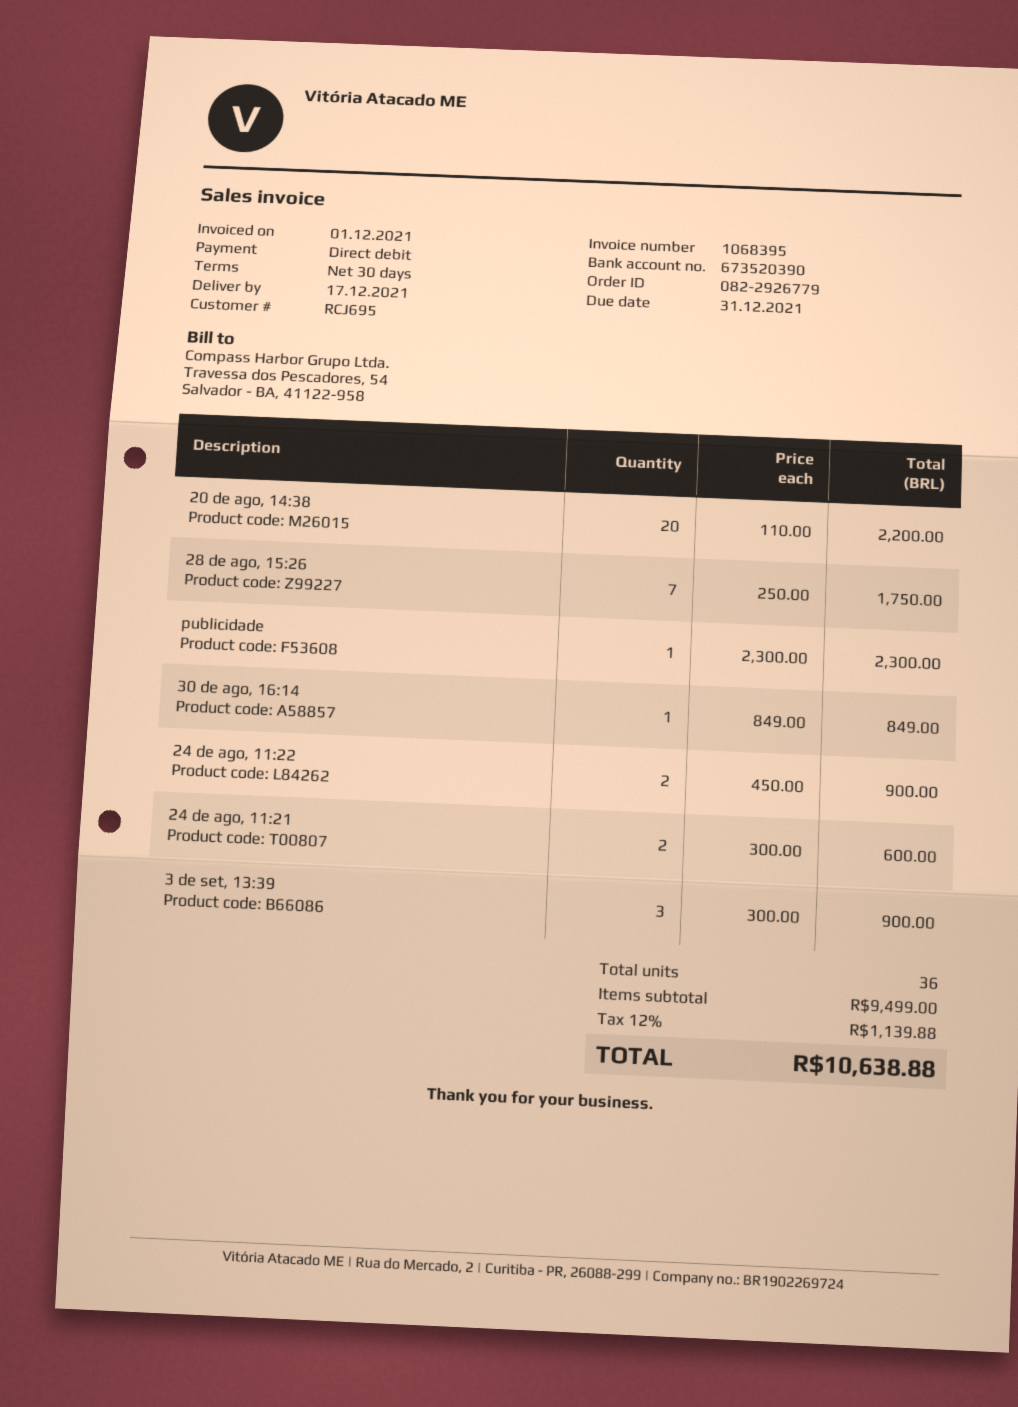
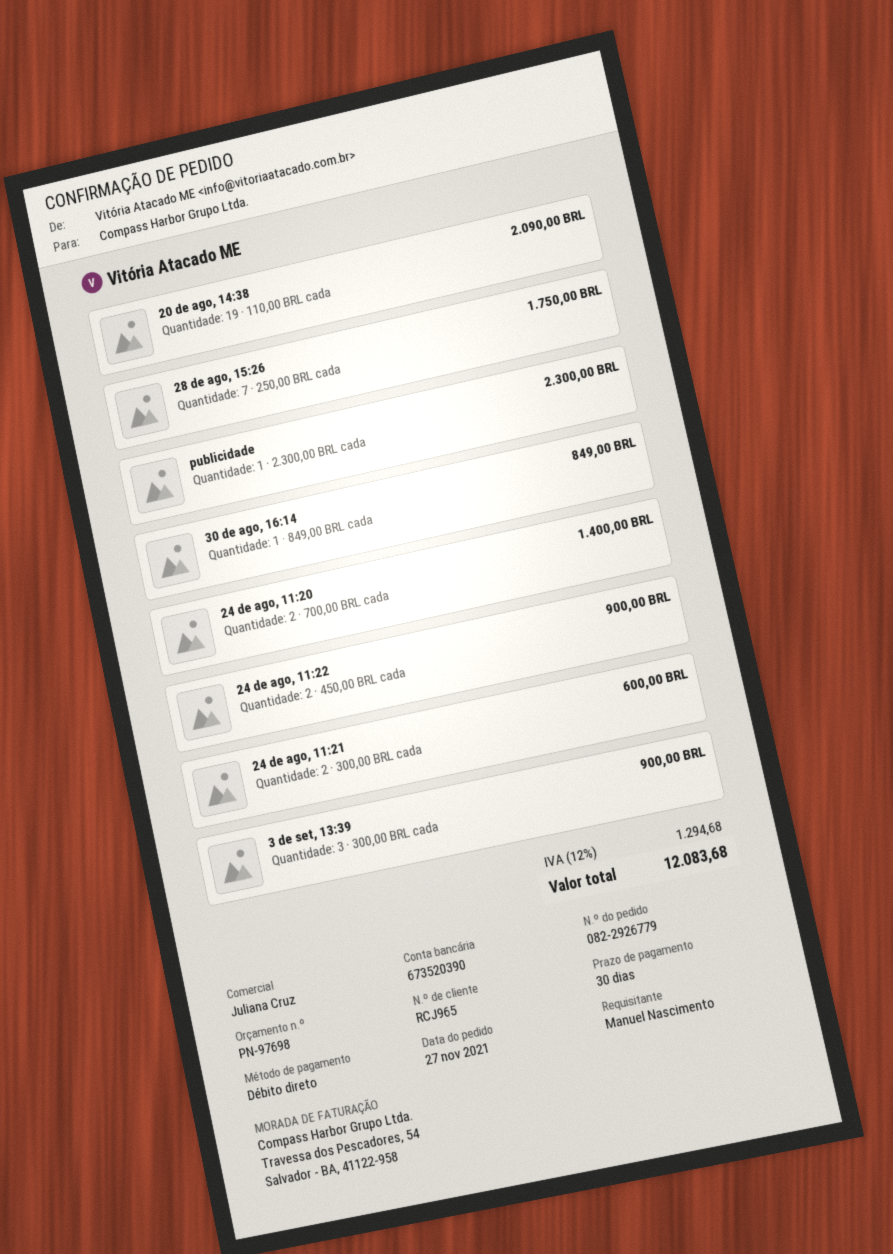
customer number: RCJ695 -> RCJ965
20 de ago, 14:38: 20 x 110.00 = 2200.00 -> 19 x 110.00 = 2090.00
24 de ago, 11:20: none -> 2 x 700.00 = 1400.00
tax: 12% = 1139.88 -> 12% = 1294.68
total: 10638.88 -> 12083.68

